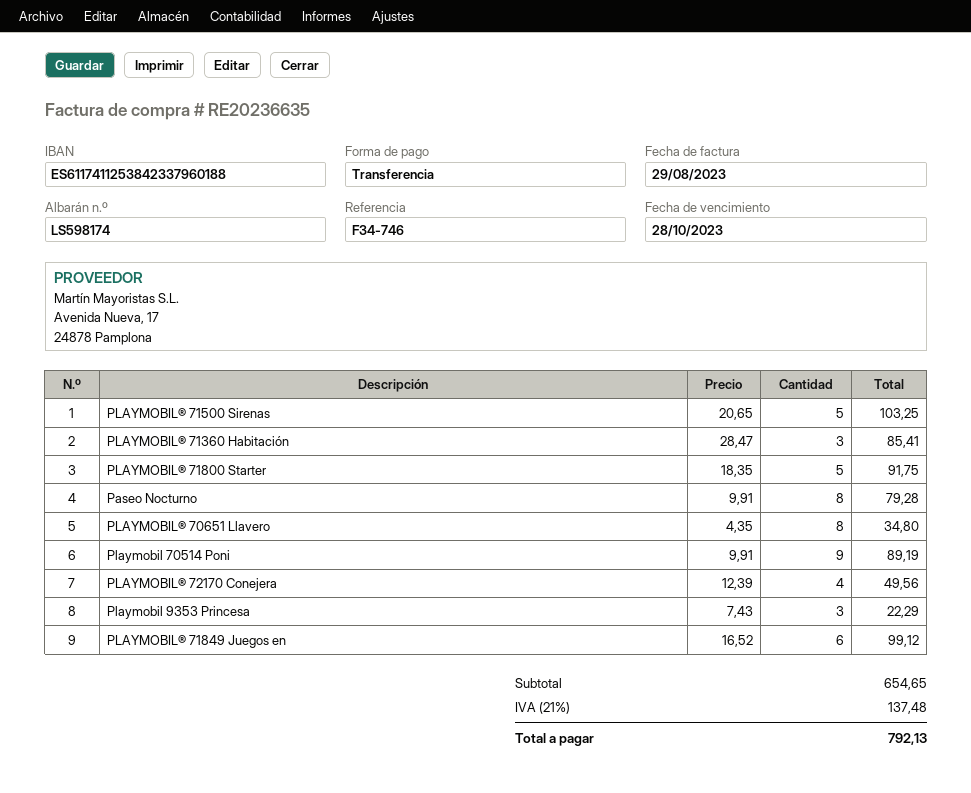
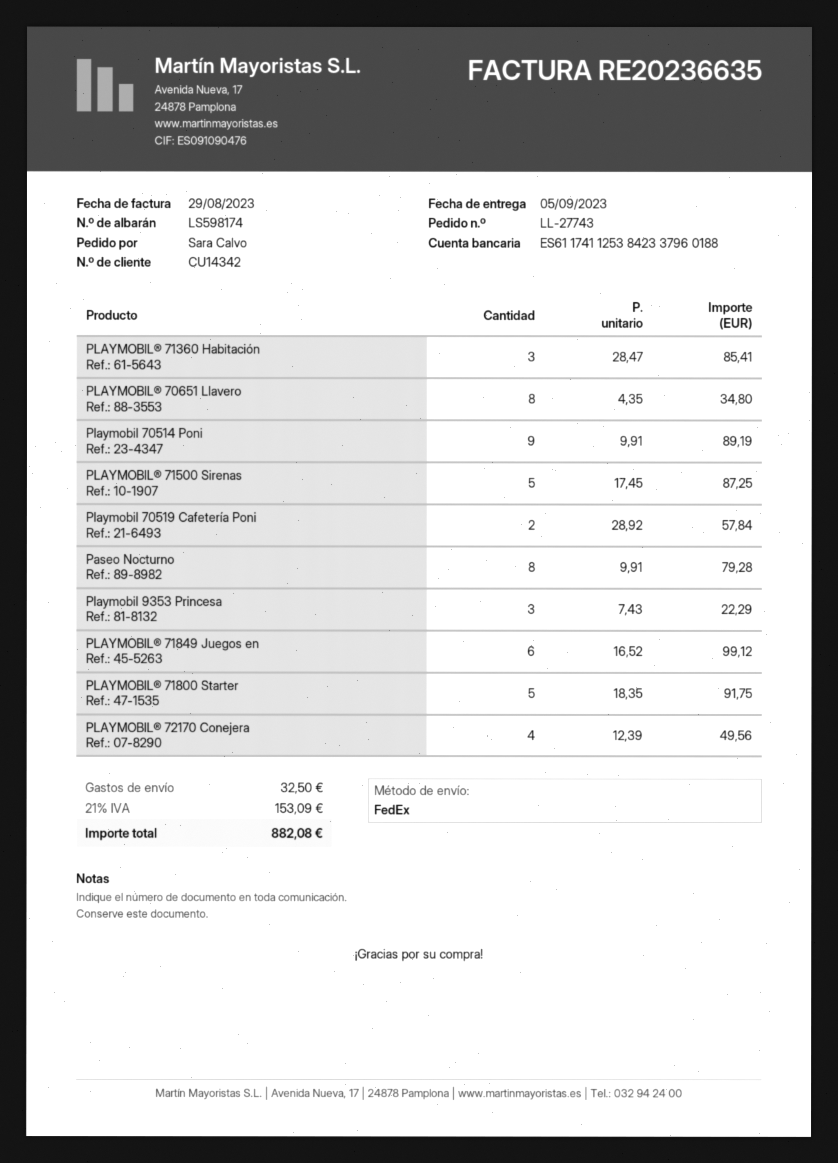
PLAYMOBIL® 71500 Sirenas: 5 x 20.65 = 103.25 -> 5 x 17.45 = 87.25
Playmobil 70519 Cafetería Poni: none -> 2 x 28.92 = 57.84
shipping: none -> 32.50
tax: 21% = 137.48 -> 21% = 153.09
total: 792.13 -> 882.08

